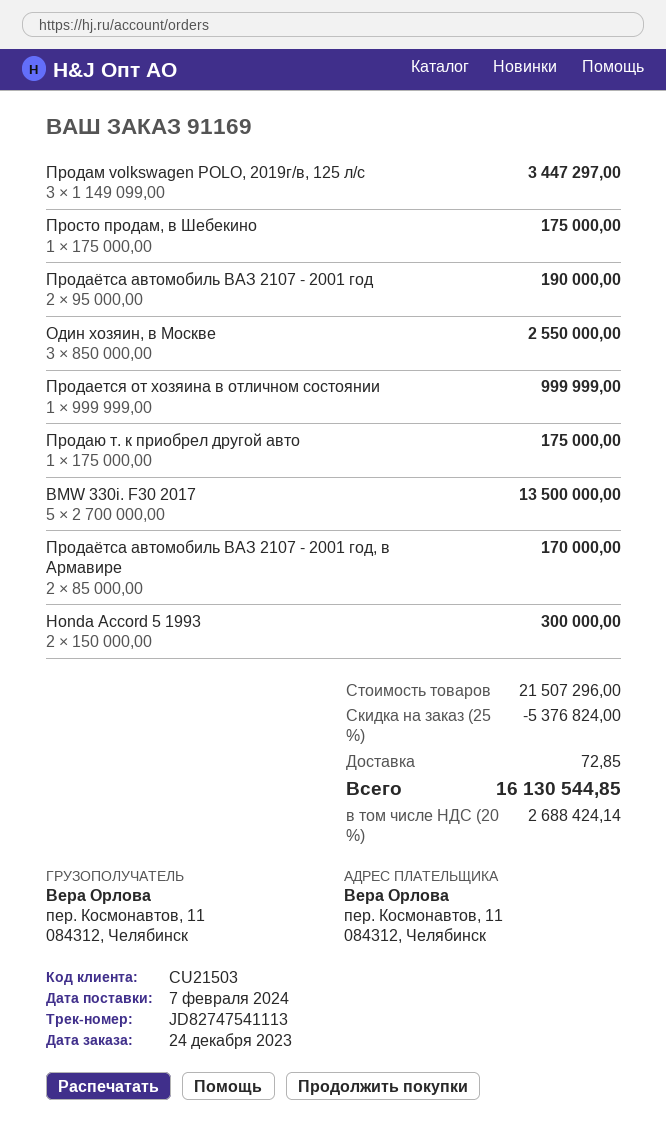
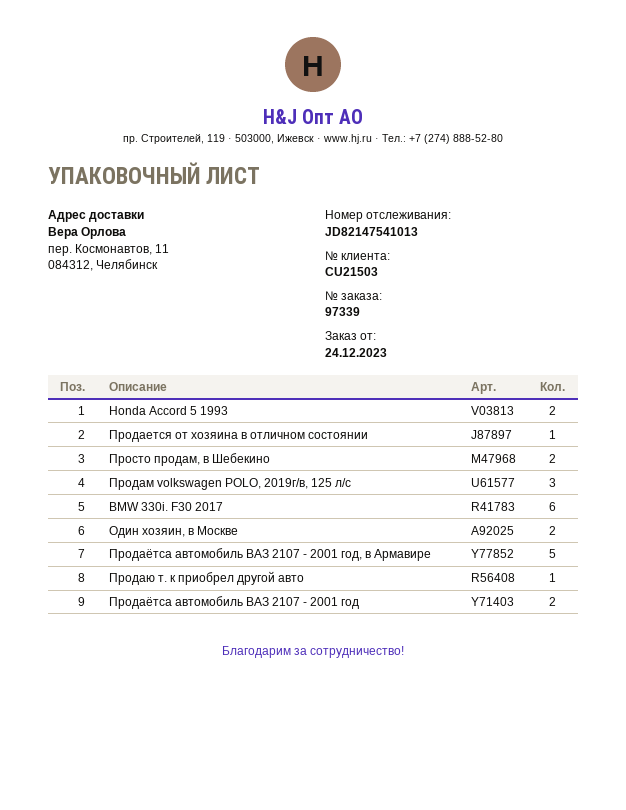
order number: 91169 -> 97339
tracking number: JD82747541113 -> JD82147541013
Просто продам, в Шебекино: 1 -> 2
Один хозяин, в Москве: 3 -> 2
BMW 330i. F30 2017: 5 -> 6
Продаётса автомобиль ВАЗ 2107 - 2001 год, в Армавире: 2 -> 5

